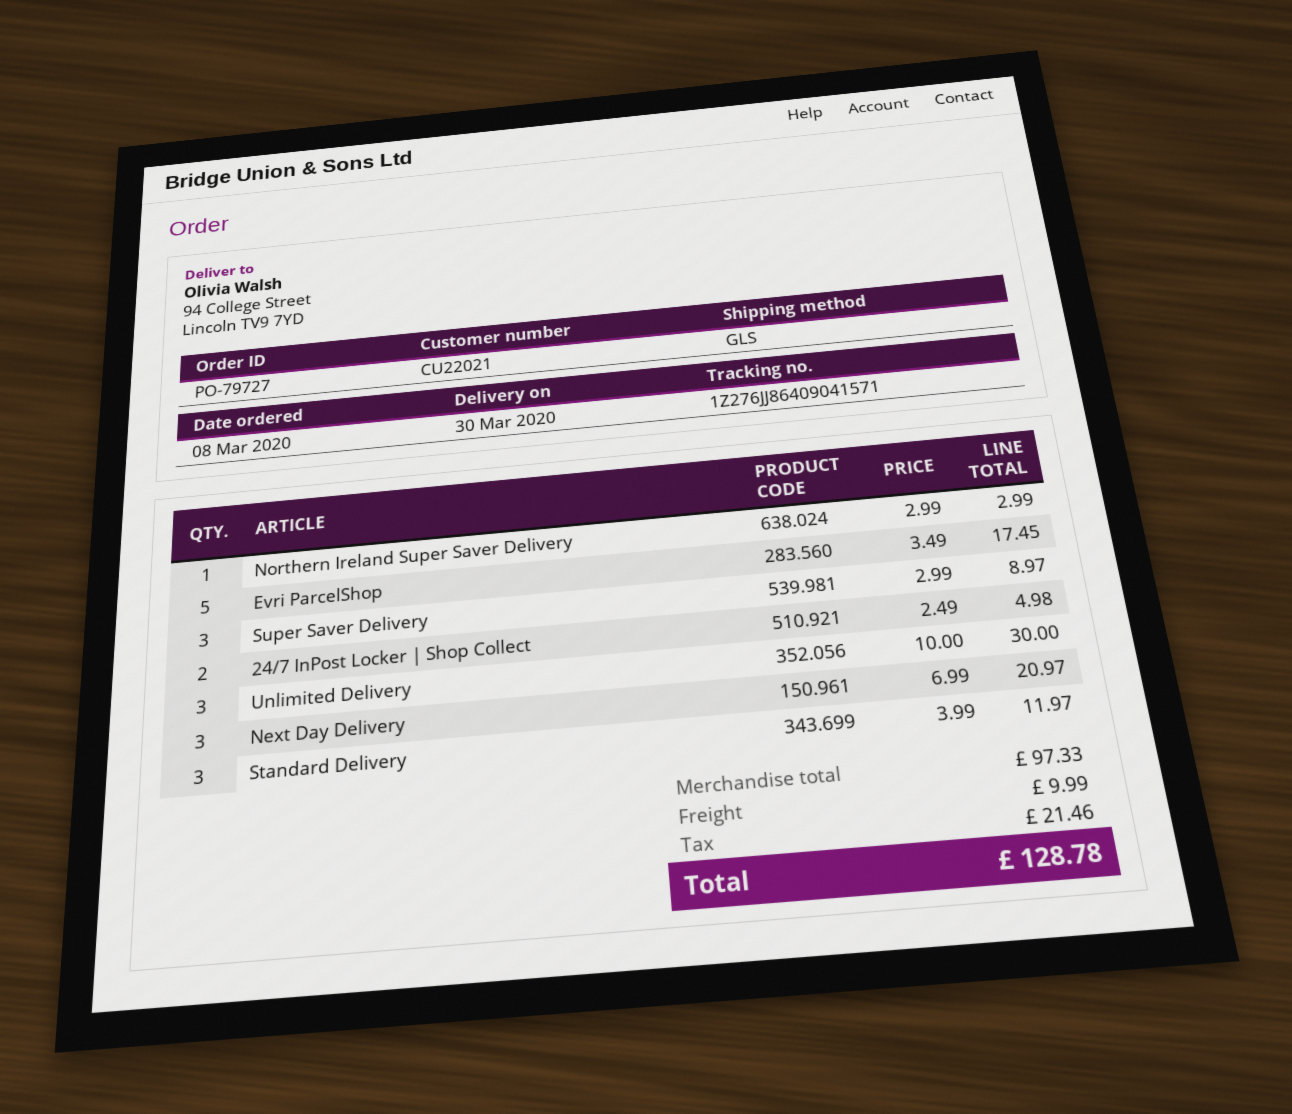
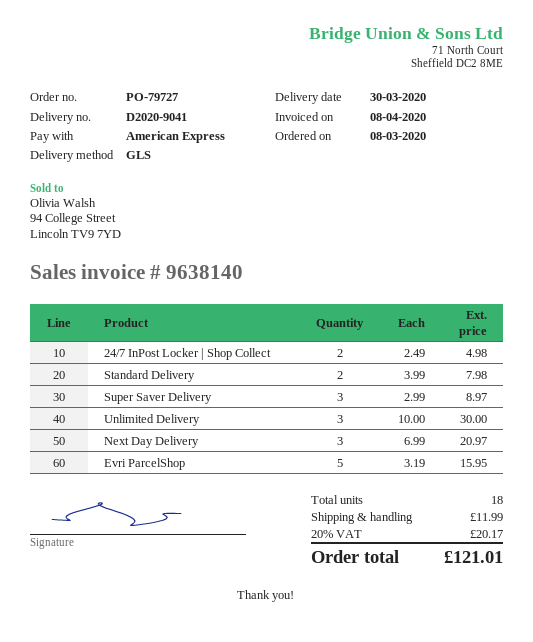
Northern Ireland Super Saver Delivery: 1 x 2.99 = 2.99 -> none
Evri ParcelShop: 5 x 3.49 = 17.45 -> 5 x 3.19 = 15.95
Standard Delivery: 3 x 3.99 = 11.97 -> 2 x 3.99 = 7.98
shipping: 9.99 -> 11.99
tax: 21.46 -> 20.17
total: 128.78 -> 121.01

